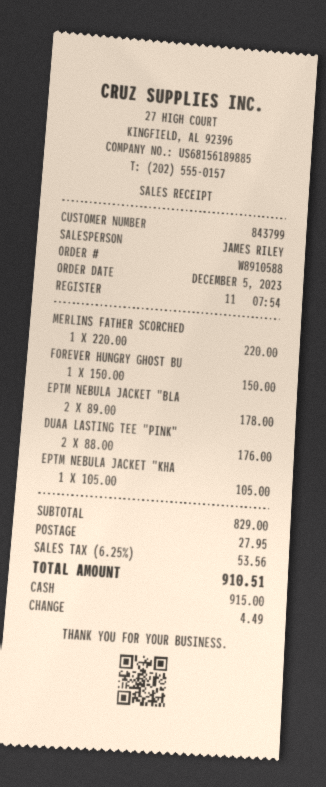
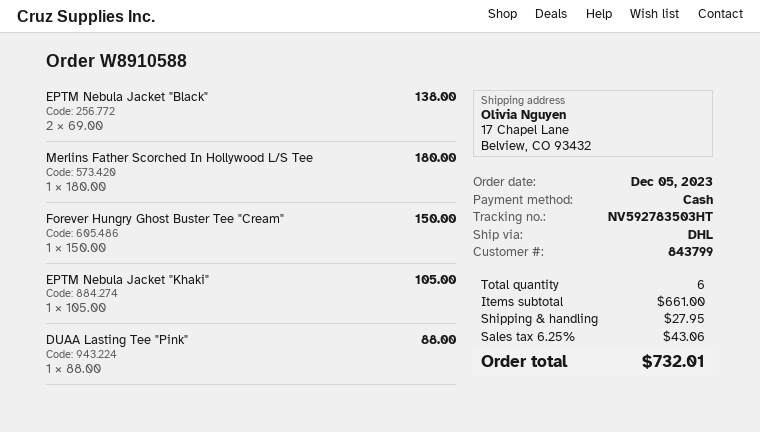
MERLINS FATHER SCORCHED: 1 x 220.00 = 220.00 -> 1 x 180.00 = 180.00
EPTM NEBULA JACKET "BLA: 2 x 89.00 = 178.00 -> 2 x 69.00 = 138.00
DUAA LASTING TEE "PINK": 2 x 88.00 = 176.00 -> 1 x 88.00 = 88.00
subtotal: 829.00 -> 661.00
tax: 6.25% = 53.56 -> 6.25% = 43.06
total: 910.51 -> 732.01

